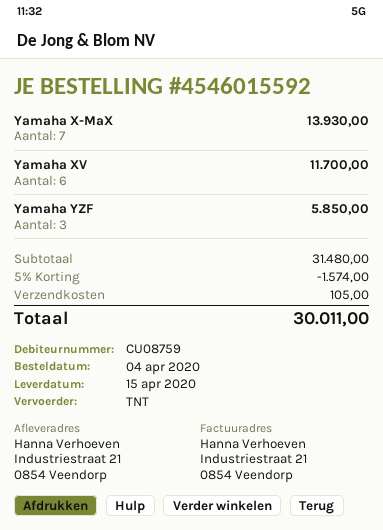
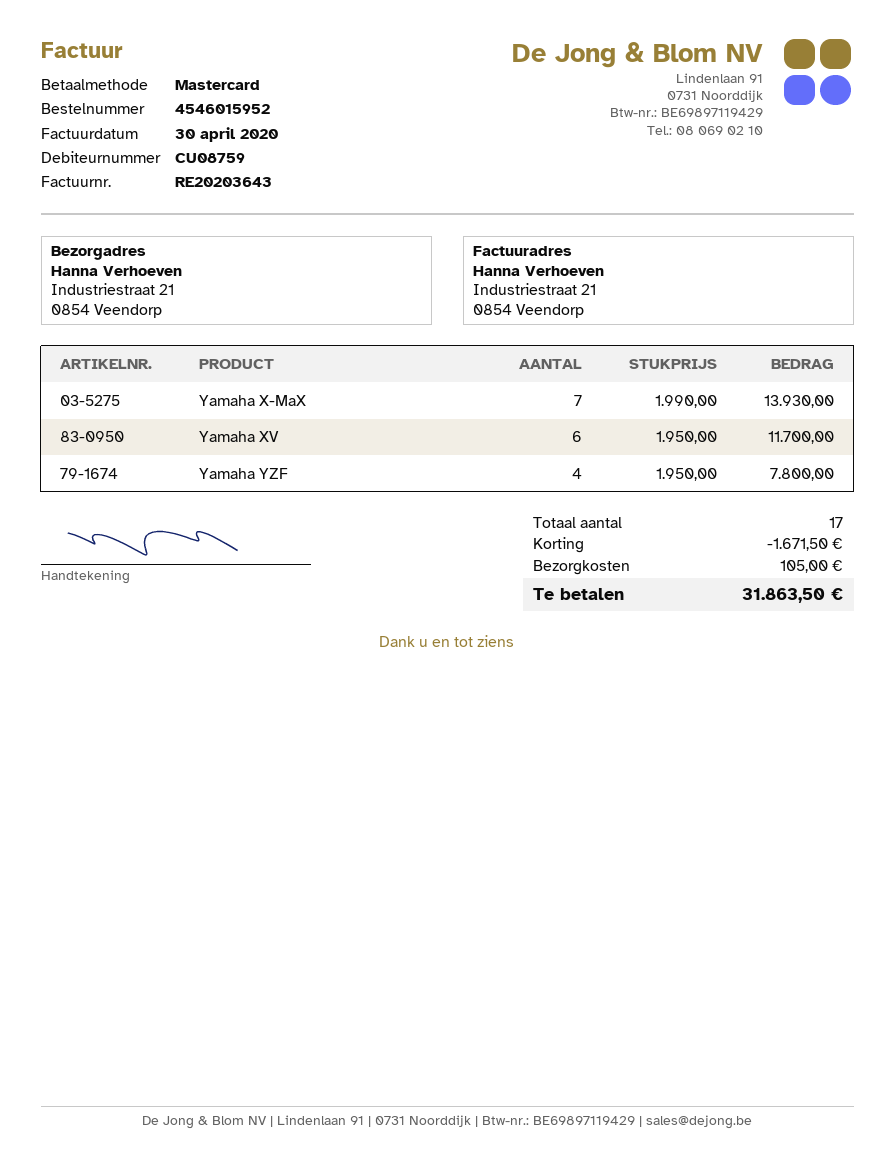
order number: 4546015592 -> 4546015952
Yamaha YZF: 3 for 5850.00 -> 4 for 7800.00
discount: 1574.00 -> 1671.50
total: 30011.00 -> 31863.50

